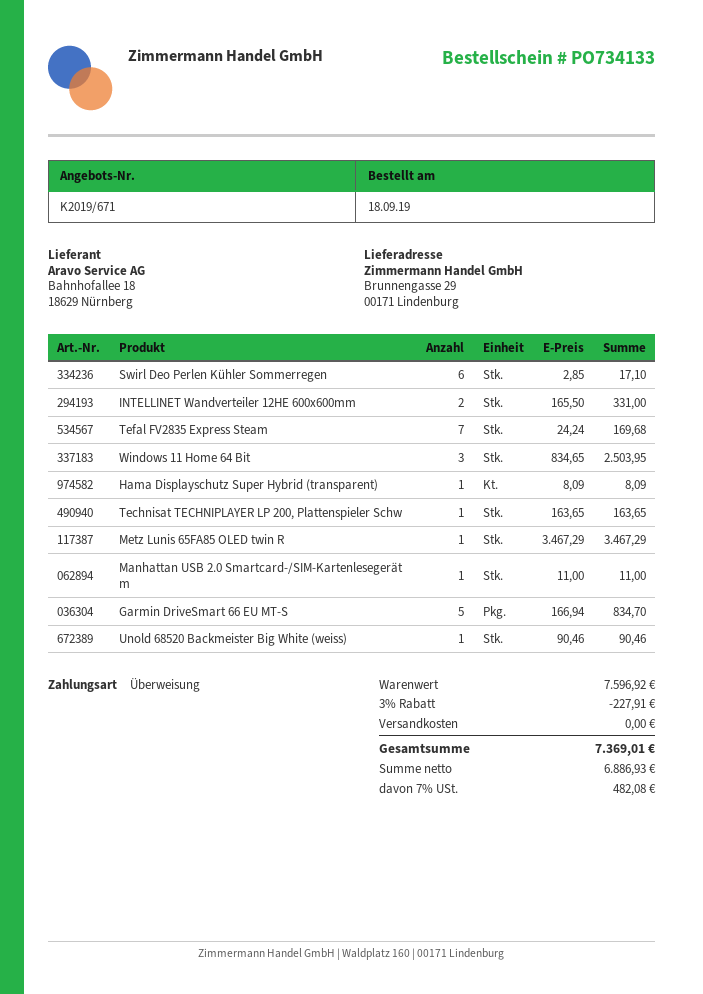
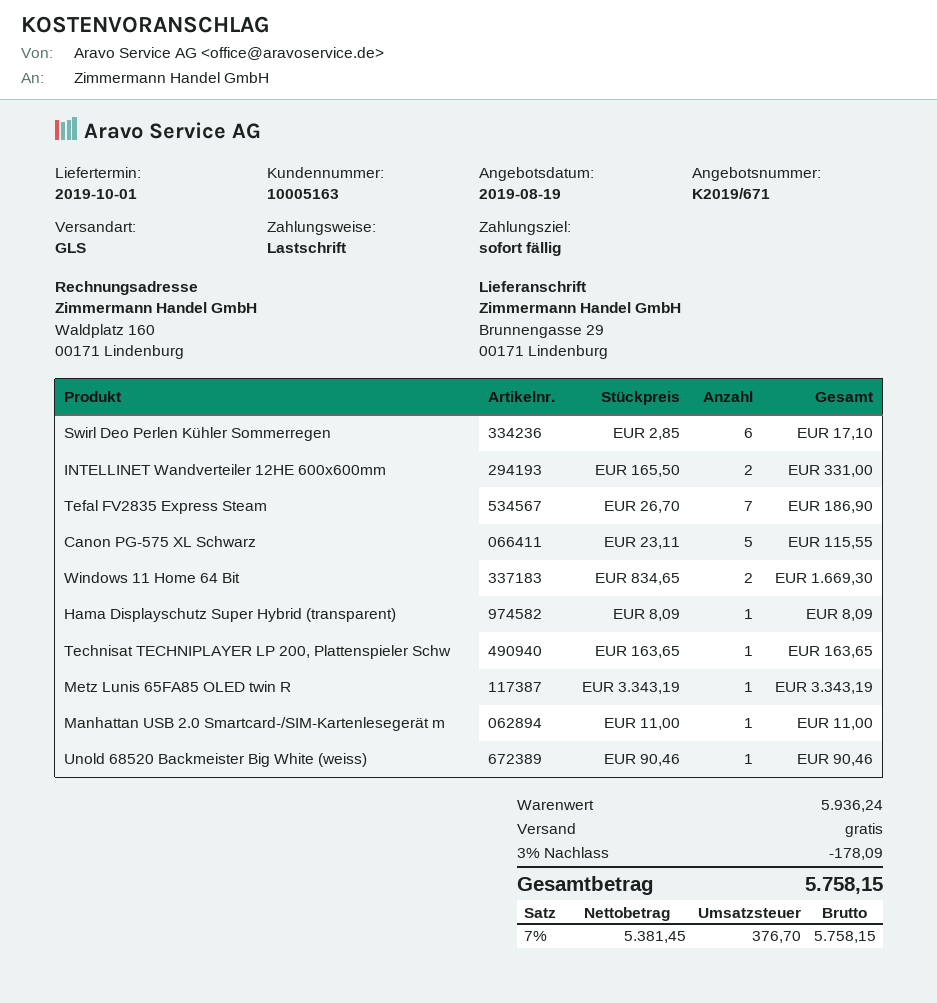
payment method: bank transfer -> direct debit
Tefal FV2835 Express Steam: 7 x 24.24 = 169.68 -> 7 x 26.70 = 186.90
Windows 11 Home 64 Bit: 3 x 834.65 = 2503.95 -> 2 x 834.65 = 1669.30
Metz Lunis 65FA85 OLED twin R: 1 x 3467.29 = 3467.29 -> 1 x 3343.19 = 3343.19
Garmin DriveSmart 66 EU MT-S: 5 x 166.94 = 834.70 -> none
Canon PG-575 XL Schwarz: none -> 5 x 23.11 = 115.55
subtotal: 7596.92 -> 5936.24
discount: 3% = 227.91 -> 3% = 178.09
net: 6886.93 -> 5381.45
tax: 7% = 482.08 -> 7% = 376.70
total: 7369.01 -> 5758.15

